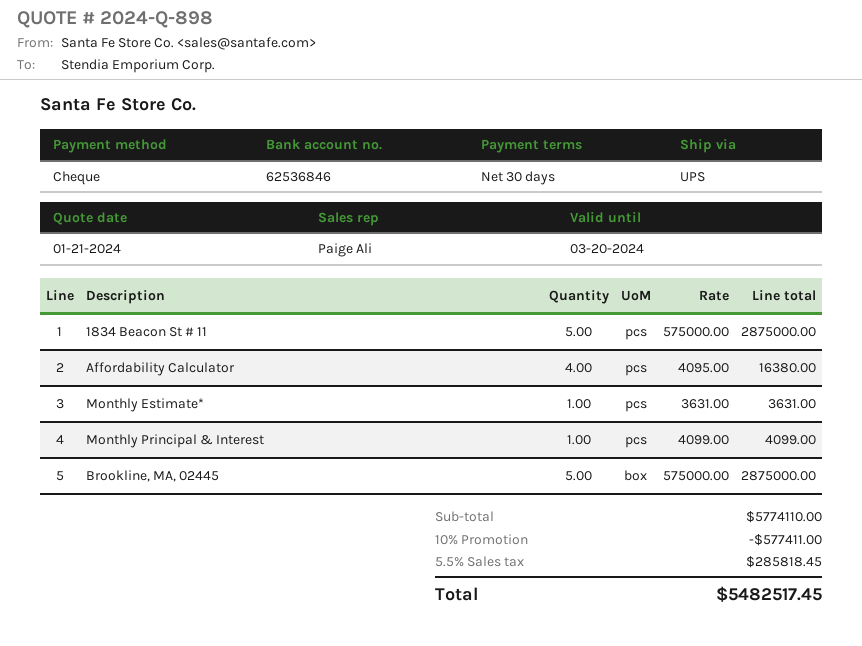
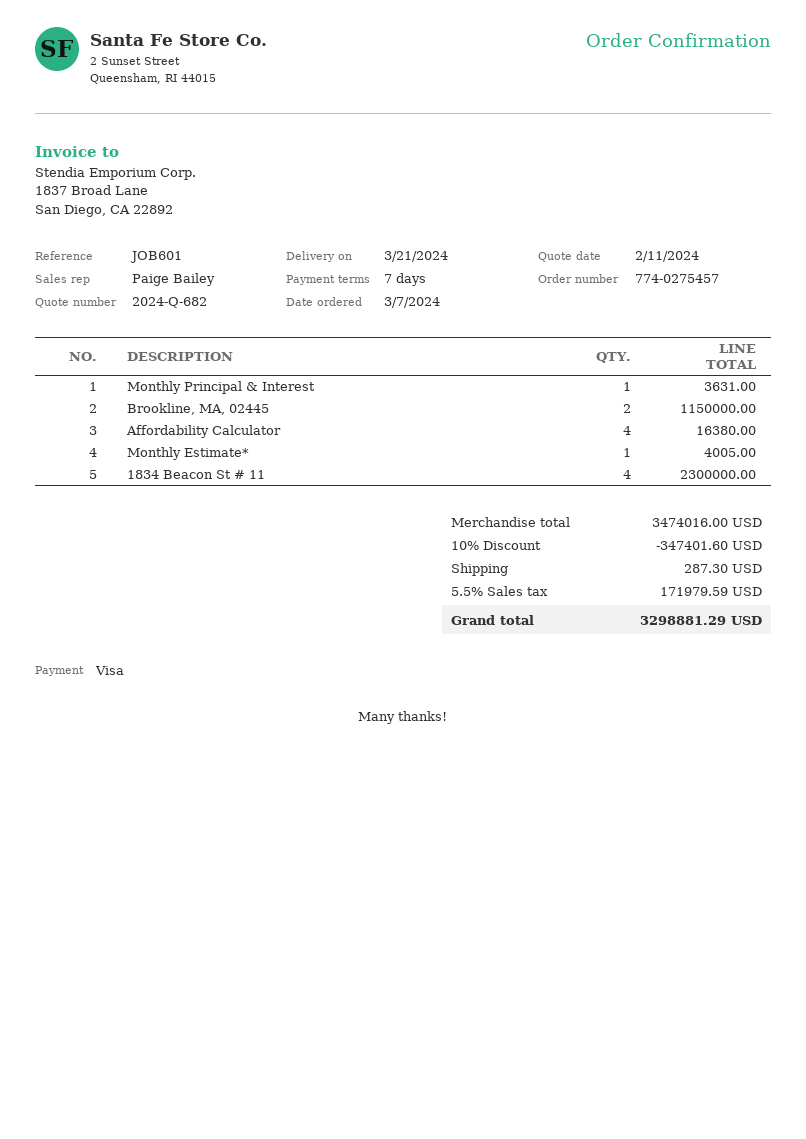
quote number: 2024-Q-898 -> 2024-Q-682
quote date: 2024-01-21 -> 2024-02-11
payment terms: 30 days -> 7 days
sales rep: Paige Ali -> Paige Bailey
payment method: cheque -> Visa
1834 Beacon St # 11: 5 for 2875000.00 -> 4 for 2300000.00
Monthly Estimate*: 1 for 3631.00 -> 1 for 4005.00
Monthly Principal & Interest: 1 for 4099.00 -> 1 for 3631.00
Brookline, MA, 02445: 5 for 2875000.00 -> 2 for 1150000.00
subtotal: 5774110.00 -> 3474016.00
discount: 10% = 577411.00 -> 10% = 347401.60
shipping: none -> 287.30
tax: 5.5% = 285818.45 -> 5.5% = 171979.59
total: 5482517.45 -> 3298881.29

